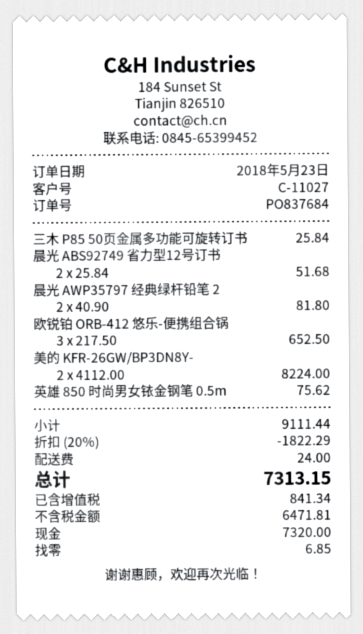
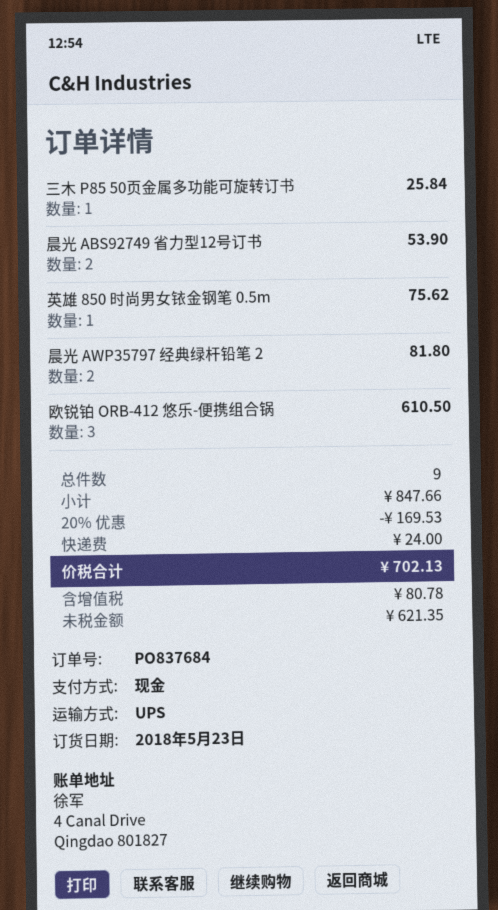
晨光 ABS92749 省力型12号订书: 2 for 51.68 -> 2 for 53.90
欧锐铂 ORB-412 悠乐-便携组合锅: 3 for 652.50 -> 3 for 610.50
美的 KFR-26GW/BP3DN8Y-: 2 for 8224.00 -> none
subtotal: 9111.44 -> 847.66
discount: 20% = 1822.29 -> 20% = 169.53
net: 6471.81 -> 621.35
tax: 841.34 -> 80.78
total: 7313.15 -> 702.13

